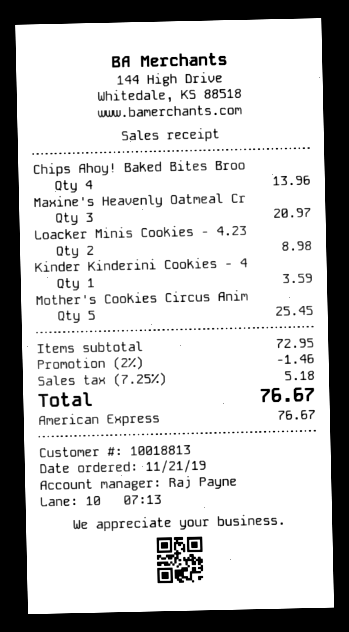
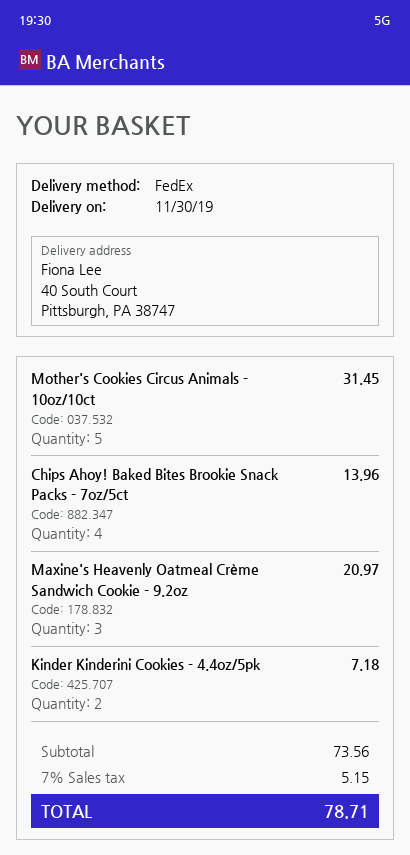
Loacker Minis Cookies - 4.23: 2 for 8.98 -> none
Kinder Kinderini Cookies - 4: 1 for 3.59 -> 2 for 7.18
Mother's Cookies Circus Anim: 5 for 25.45 -> 5 for 31.45
subtotal: 72.95 -> 73.56
discount: 2% = 1.46 -> none
tax: 7.25% = 5.18 -> 7% = 5.15
total: 76.67 -> 78.71

